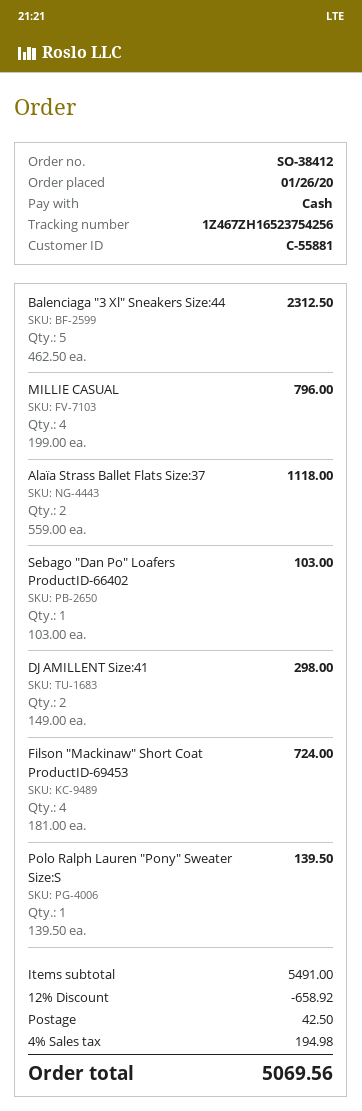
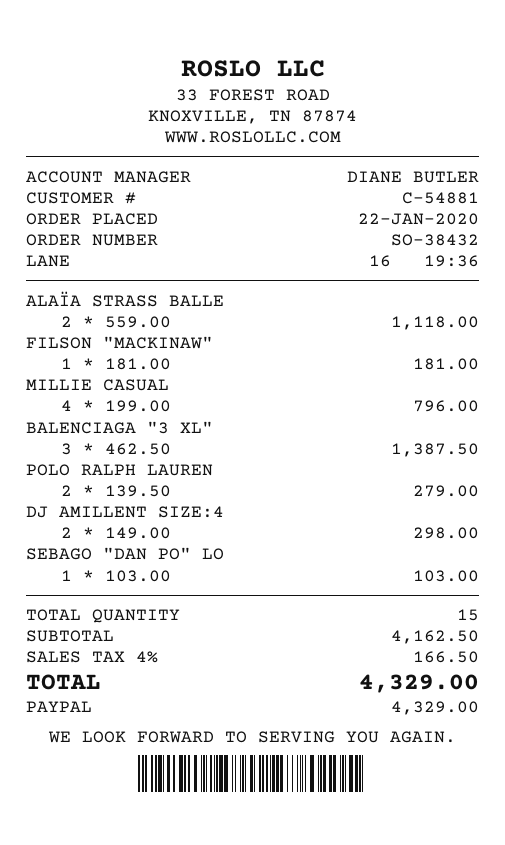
order number: SO-38412 -> SO-38432
order date: 2020-01-26 -> 2020-01-22
customer number: C-55881 -> C-54881
payment method: cash -> PayPal
Balenciaga "3 Xl" Sneakers Size:44: 5 x 462.50 = 2312.50 -> 3 x 462.50 = 1387.50
Filson "Mackinaw" Short Coat ProductID-69453: 4 x 181.00 = 724.00 -> 1 x 181.00 = 181.00
Polo Ralph Lauren "Pony" Sweater Size:S: 1 x 139.50 = 139.50 -> 2 x 139.50 = 279.00
subtotal: 5491.00 -> 4162.50
discount: 12% = 658.92 -> none
shipping: 42.50 -> none
tax: 4% = 194.98 -> 4% = 166.50
total: 5069.56 -> 4329.00

